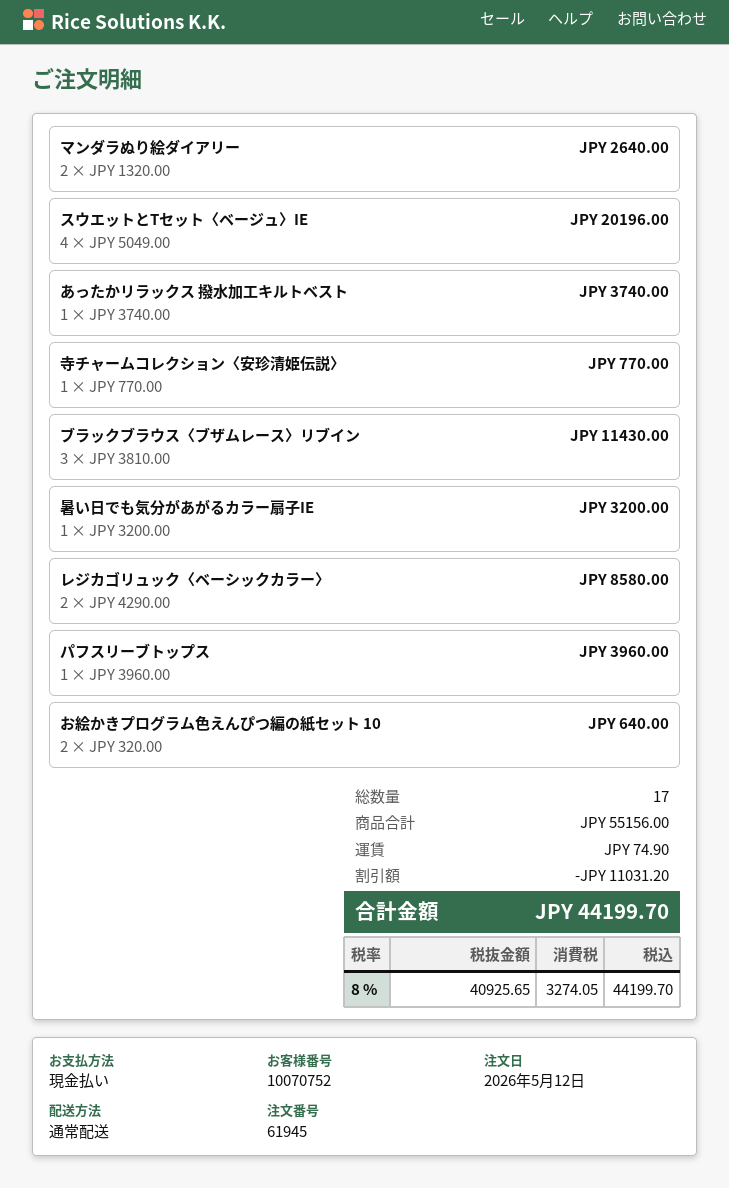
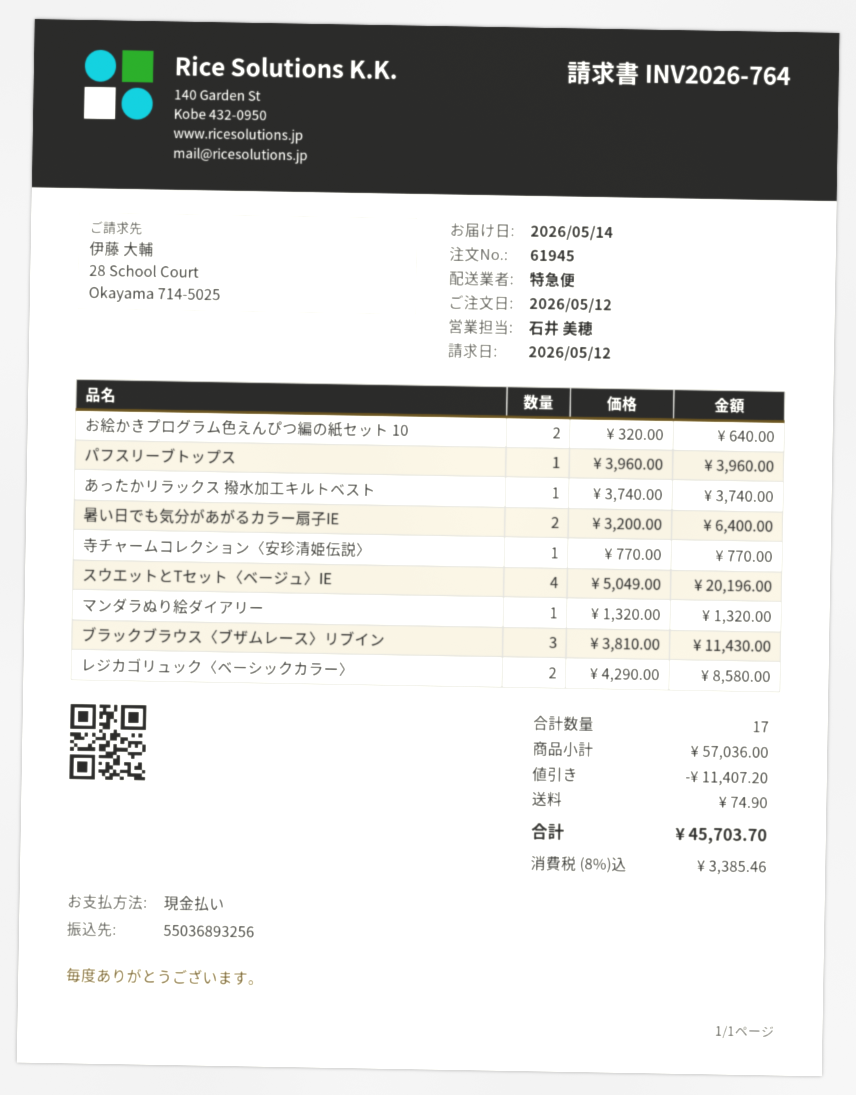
shipping method: standard -> express
マンダラぬり絵ダイアリー: 2 x 1320.00 = 2640.00 -> 1 x 1320.00 = 1320.00
暑い日でも気分があがるカラー扇子IE: 1 x 3200.00 = 3200.00 -> 2 x 3200.00 = 6400.00
subtotal: 55156.00 -> 57036.00
discount: 11031.20 -> 11407.20
tax: 8% = 3274.05 -> 8% = 3385.46
total: 44199.70 -> 45703.70

